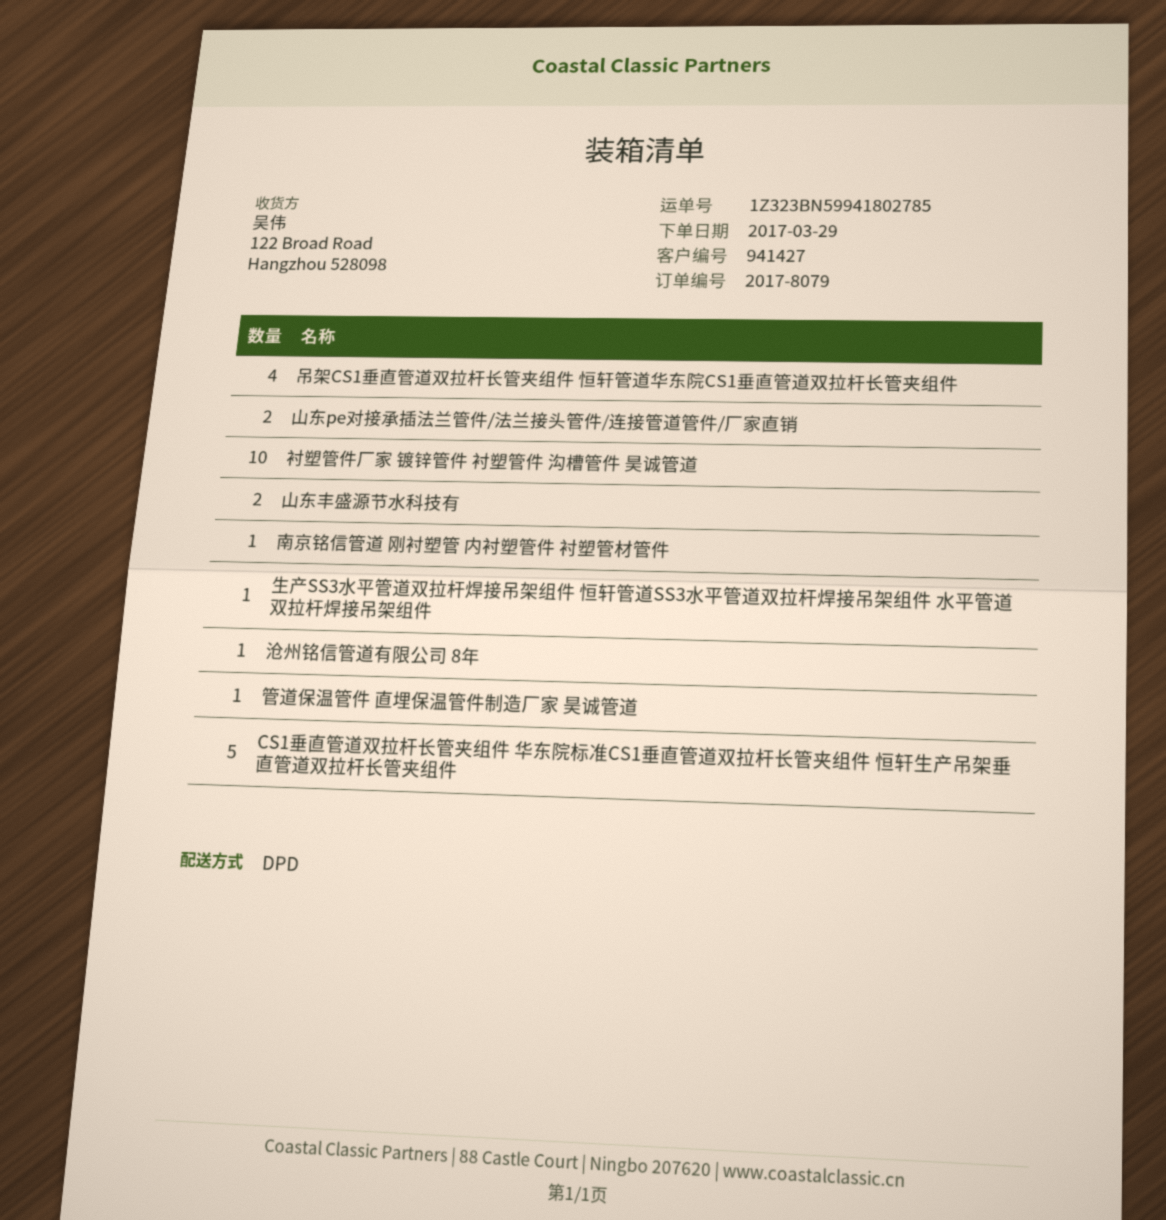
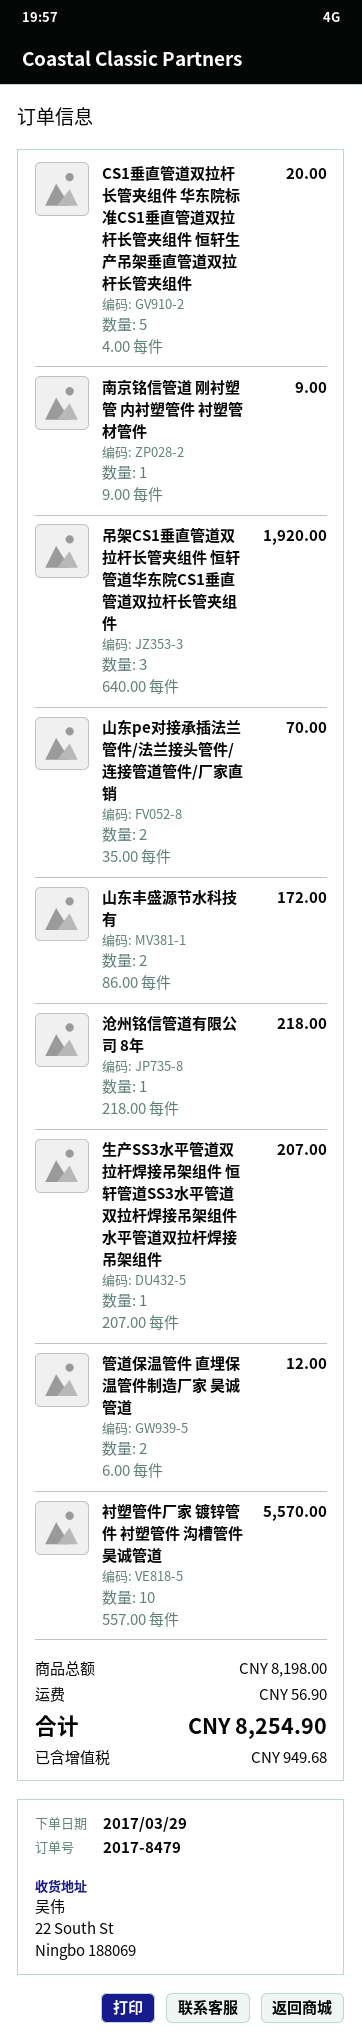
order number: 2017-8079 -> 2017-8479
ship to: 122 Broad Road, Hangzhou 528098 -> 22 South St, Ningbo 188069
吊架CS1垂直管道双拉杆长管夹组件 恒轩管道华东院CS1垂直管道双拉杆长管夹组件: 4 -> 3
管道保温管件 直埋保温管件制造厂家 昊诚管道: 1 -> 2

